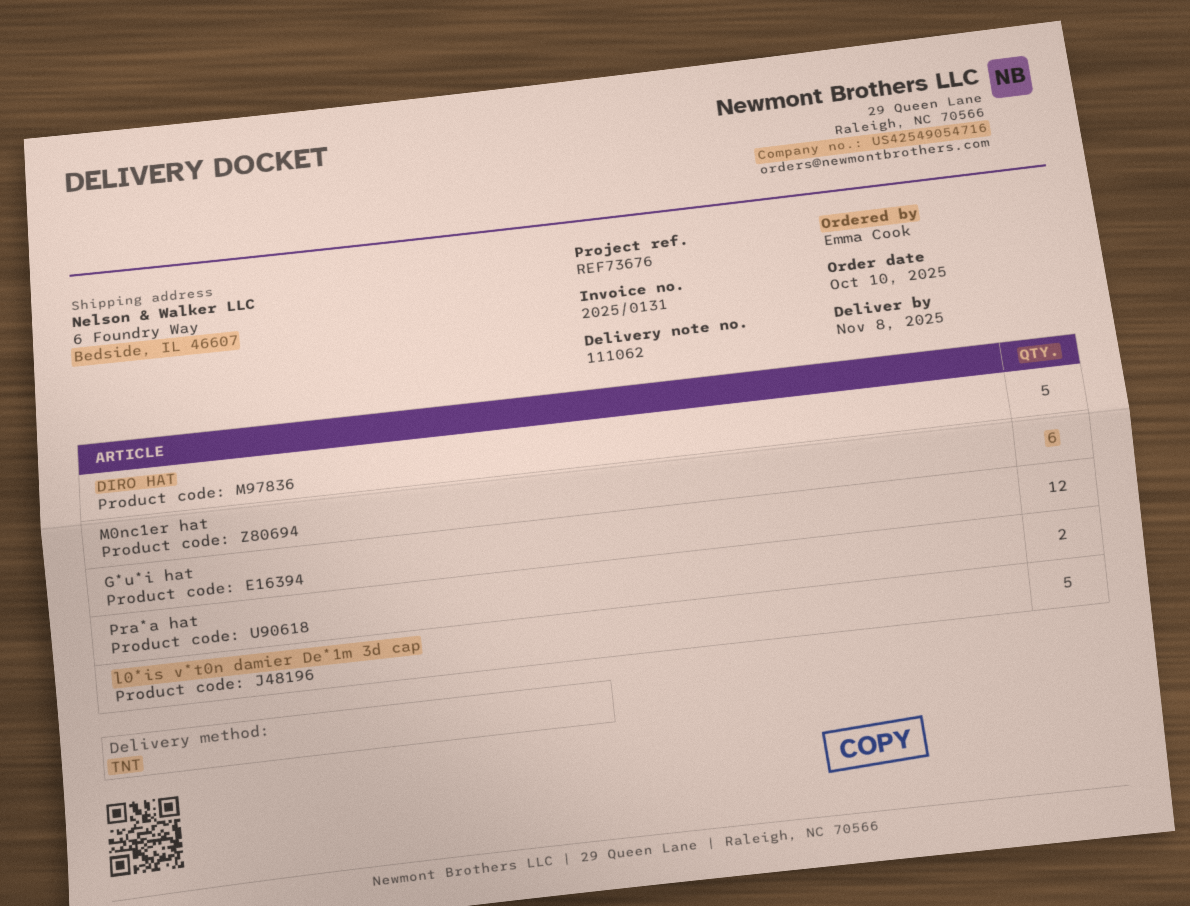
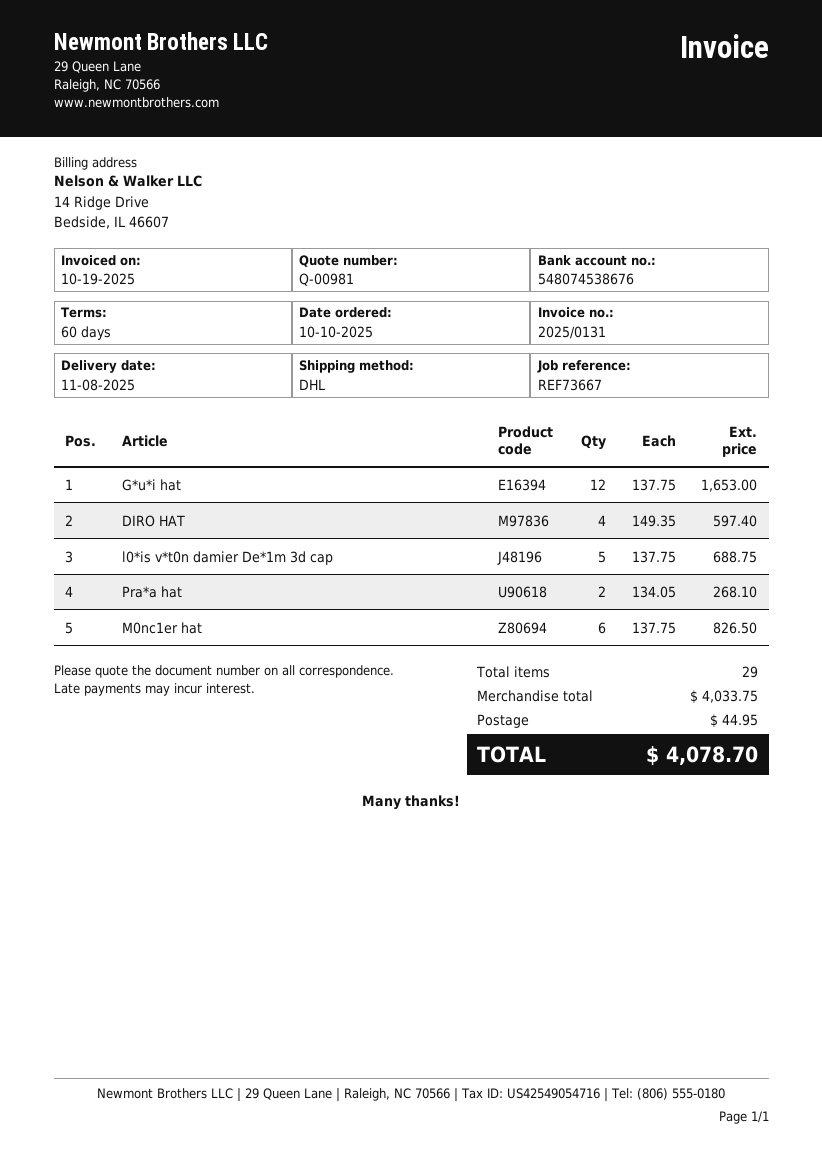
reference: REF73676 -> REF73667
shipping method: TNT -> DHL
DIRO HAT: 5 -> 4

